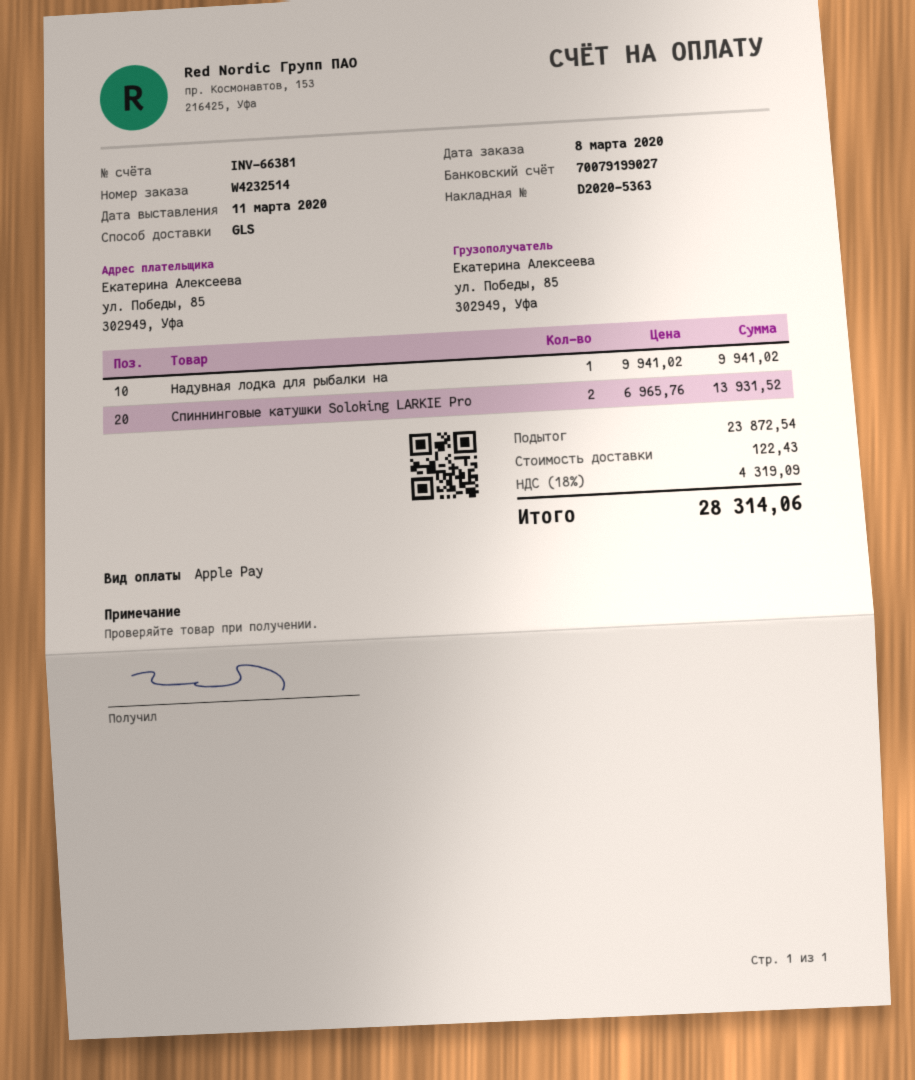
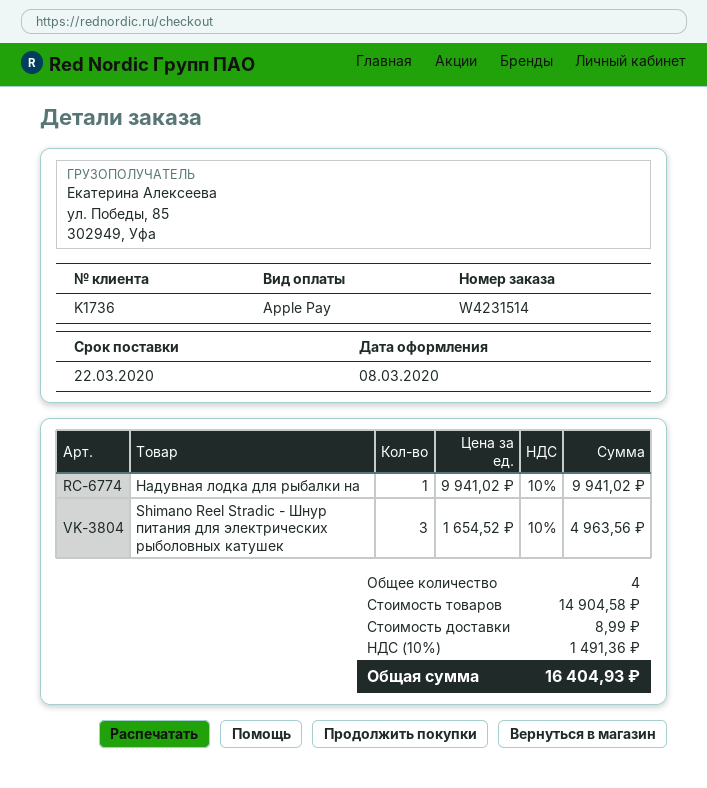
order number: W4232514 -> W4231514
Спиннинговые катушки Soloking LARKIE Pro: 2 x 6965.76 = 13931.52 -> none
Shimano Reel Stradic - Шнур питания для электрических рыболовных катушек: none -> 3 x 1654.52 = 4963.56
subtotal: 23872.54 -> 14904.58
shipping: 122.43 -> 8.99
tax: 18% = 4319.09 -> 10% = 1491.36
total: 28314.06 -> 16404.93

